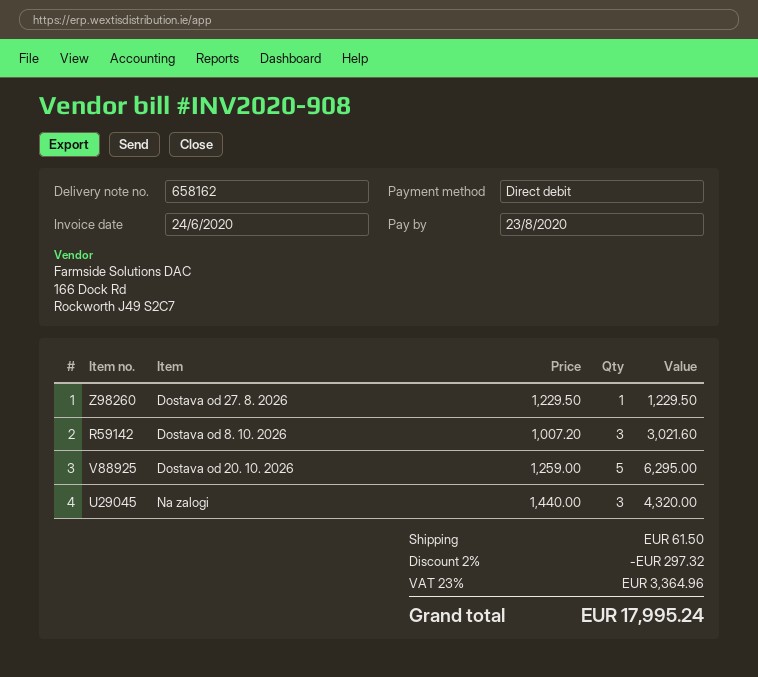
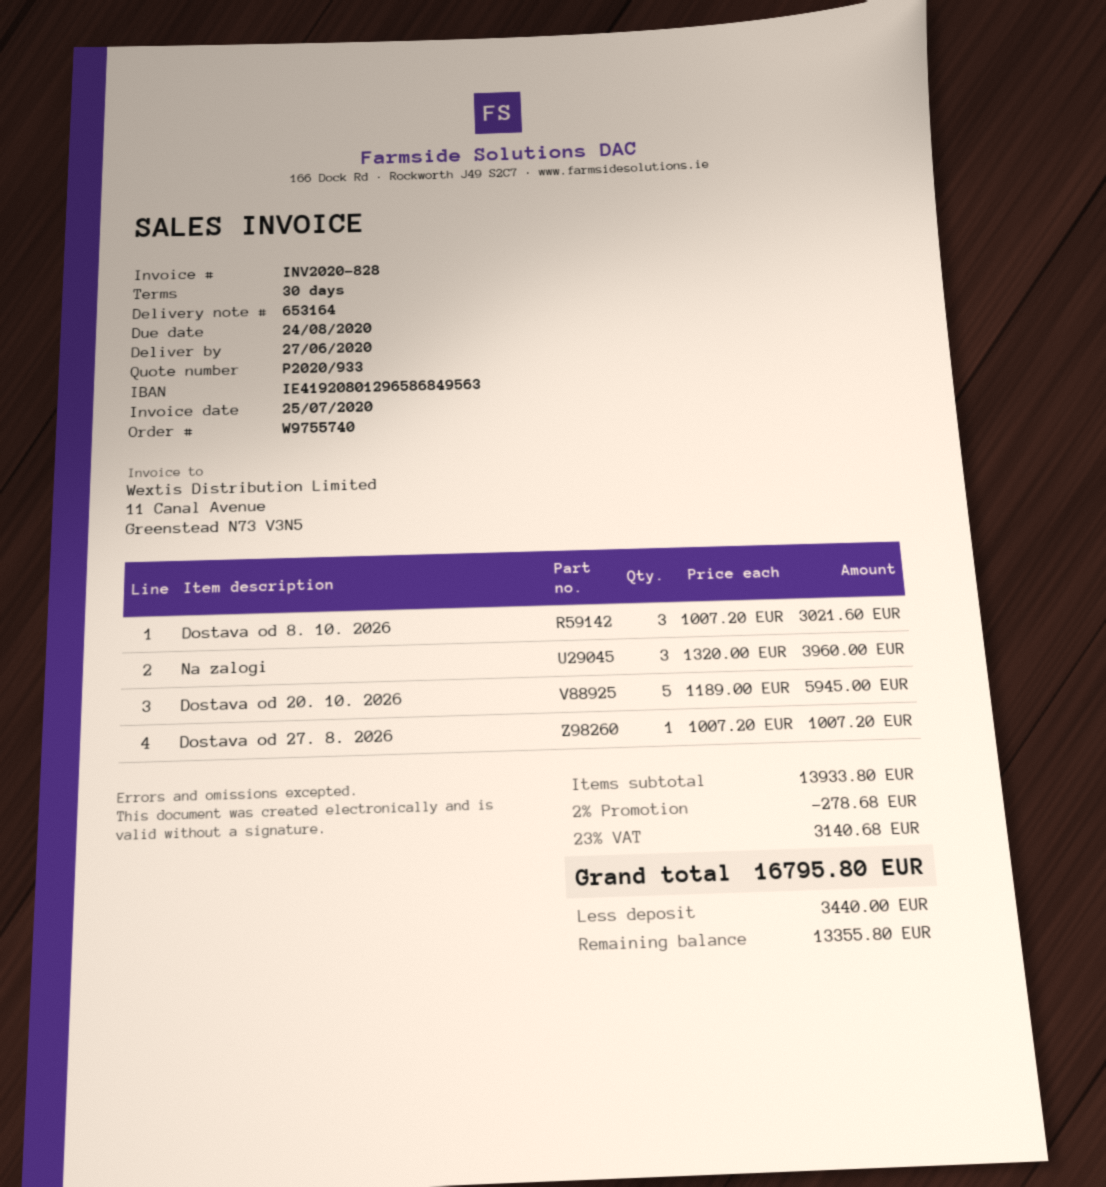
delivery note number: 658162 -> 653164
invoice number: INV2020-908 -> INV2020-828
invoice date: 2020-06-24 -> 2020-07-25
due date: 2020-08-23 -> 2020-08-24
Dostava od 27. 8. 2026: 1 x 1229.50 = 1229.50 -> 1 x 1007.20 = 1007.20
Dostava od 20. 10. 2026: 5 x 1259.00 = 6295.00 -> 5 x 1189.00 = 5945.00
Na zalogi: 3 x 1440.00 = 4320.00 -> 3 x 1320.00 = 3960.00
discount: 2% = 297.32 -> 2% = 278.68
shipping: 61.50 -> none
tax: 23% = 3364.96 -> 23% = 3140.68
total: 17995.24 -> 16795.80

